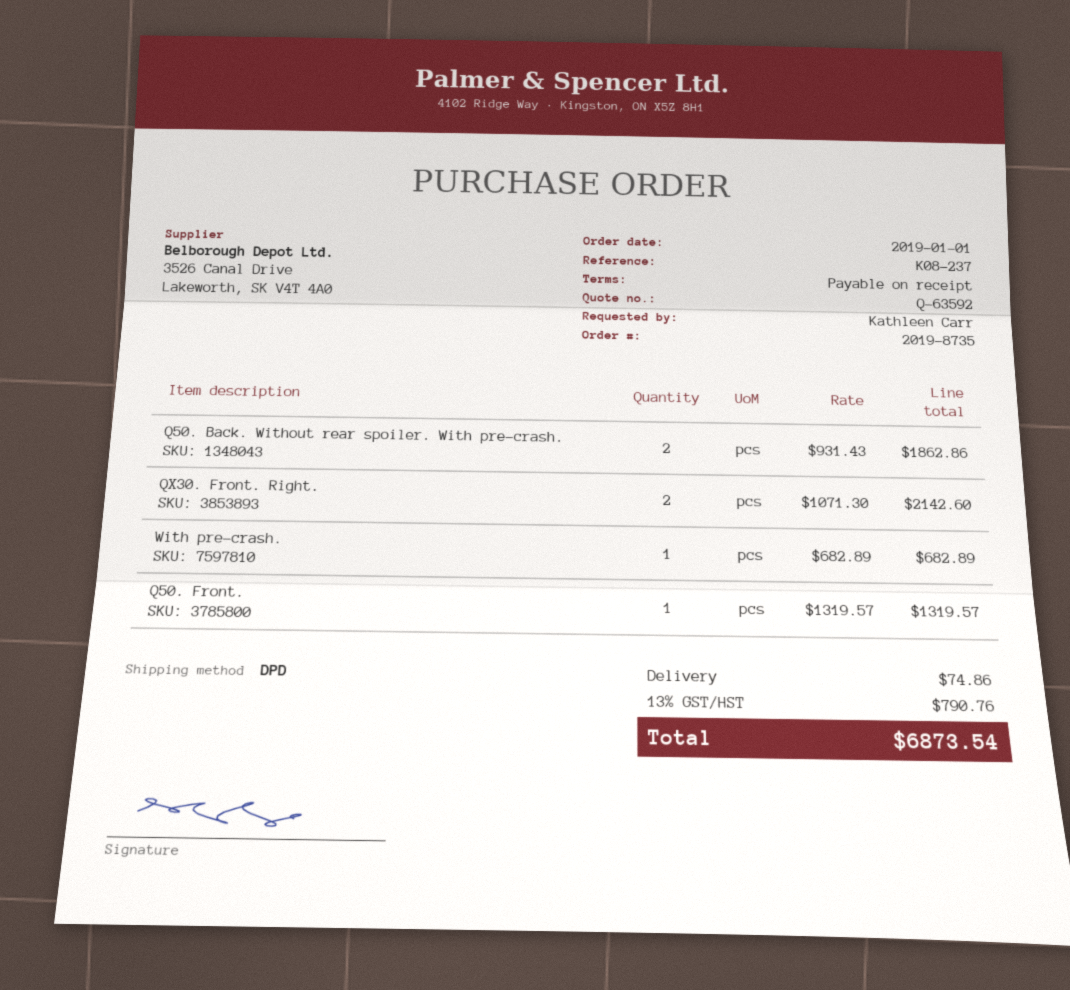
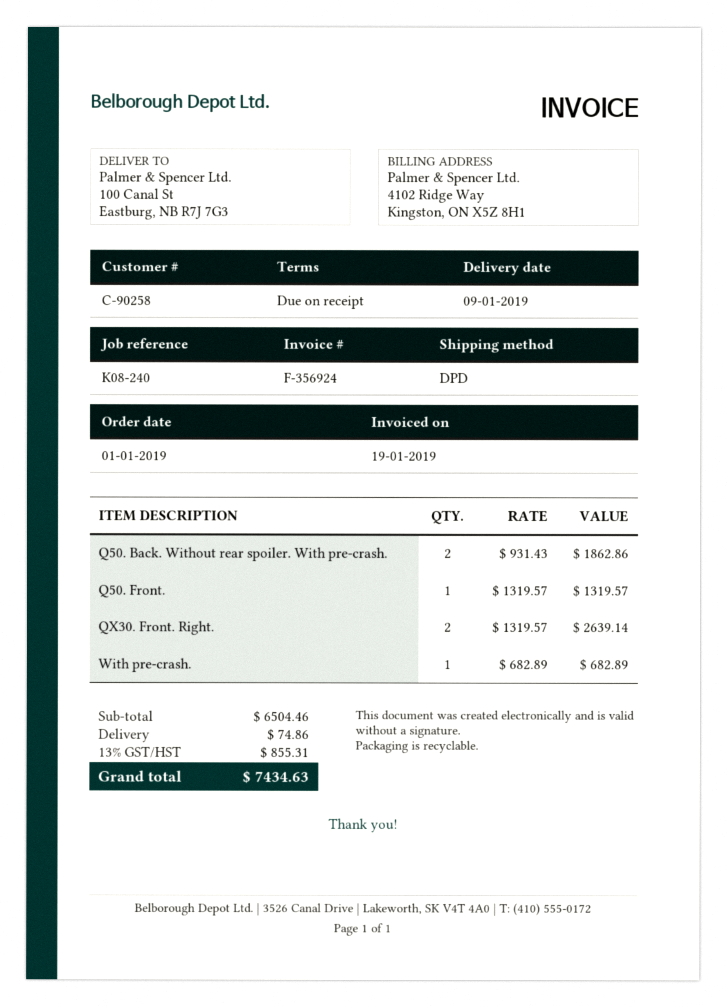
reference: K08-237 -> K08-240
QX30. Front. Right.: 2 x 1071.30 = 2142.60 -> 2 x 1319.57 = 2639.14
tax: 13% = 790.76 -> 13% = 855.31
total: 6873.54 -> 7434.63

